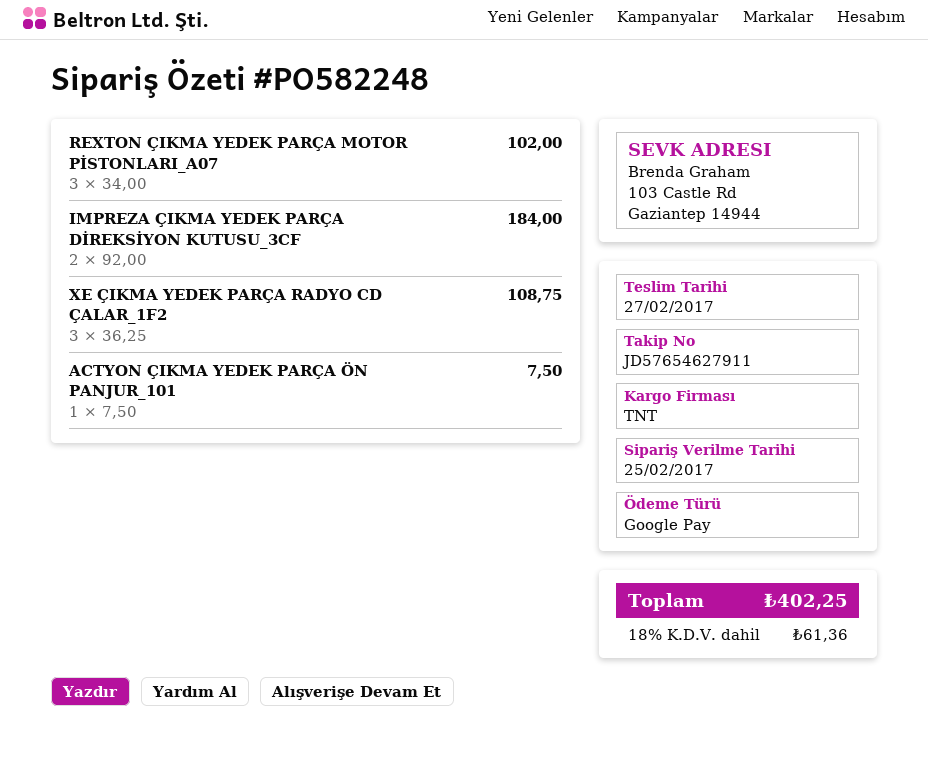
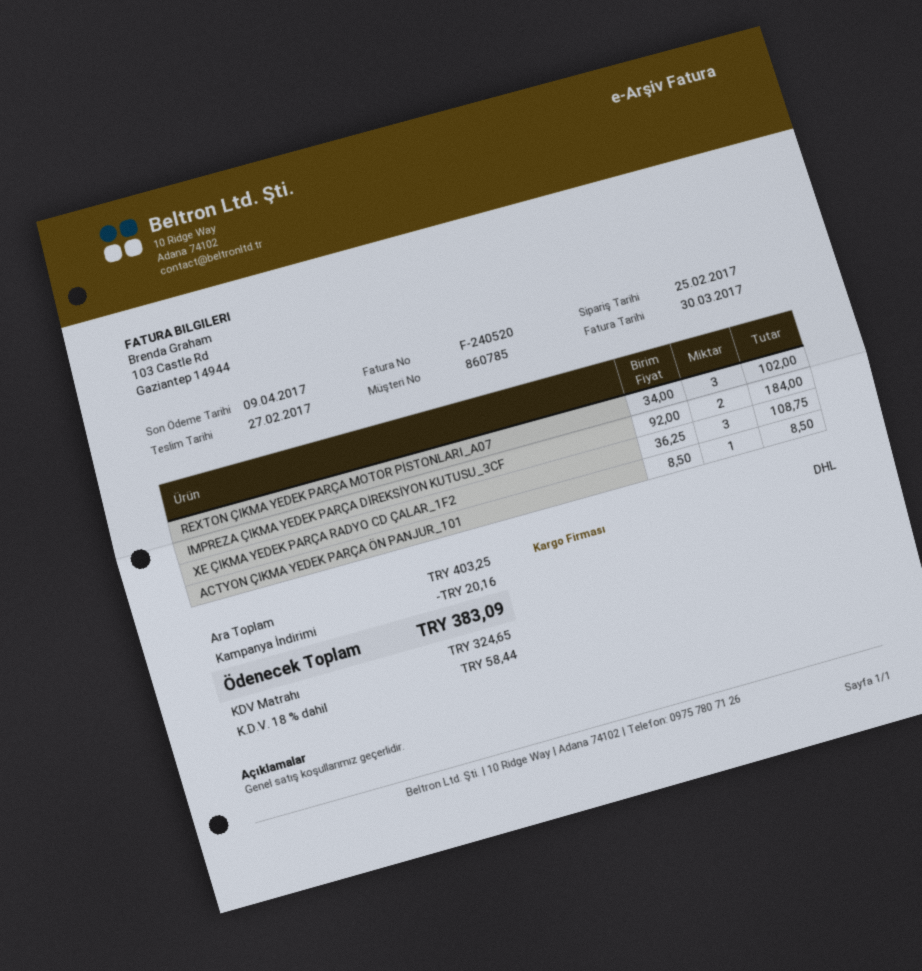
shipping method: TNT -> DHL
ACTYON ÇIKMA YEDEK PARÇA ÖN PANJUR_101: 1 x 7.50 = 7.50 -> 1 x 8.50 = 8.50
discount: none -> 20.16
tax: 18% = 61.36 -> 18% = 58.44
total: 402.25 -> 383.09

